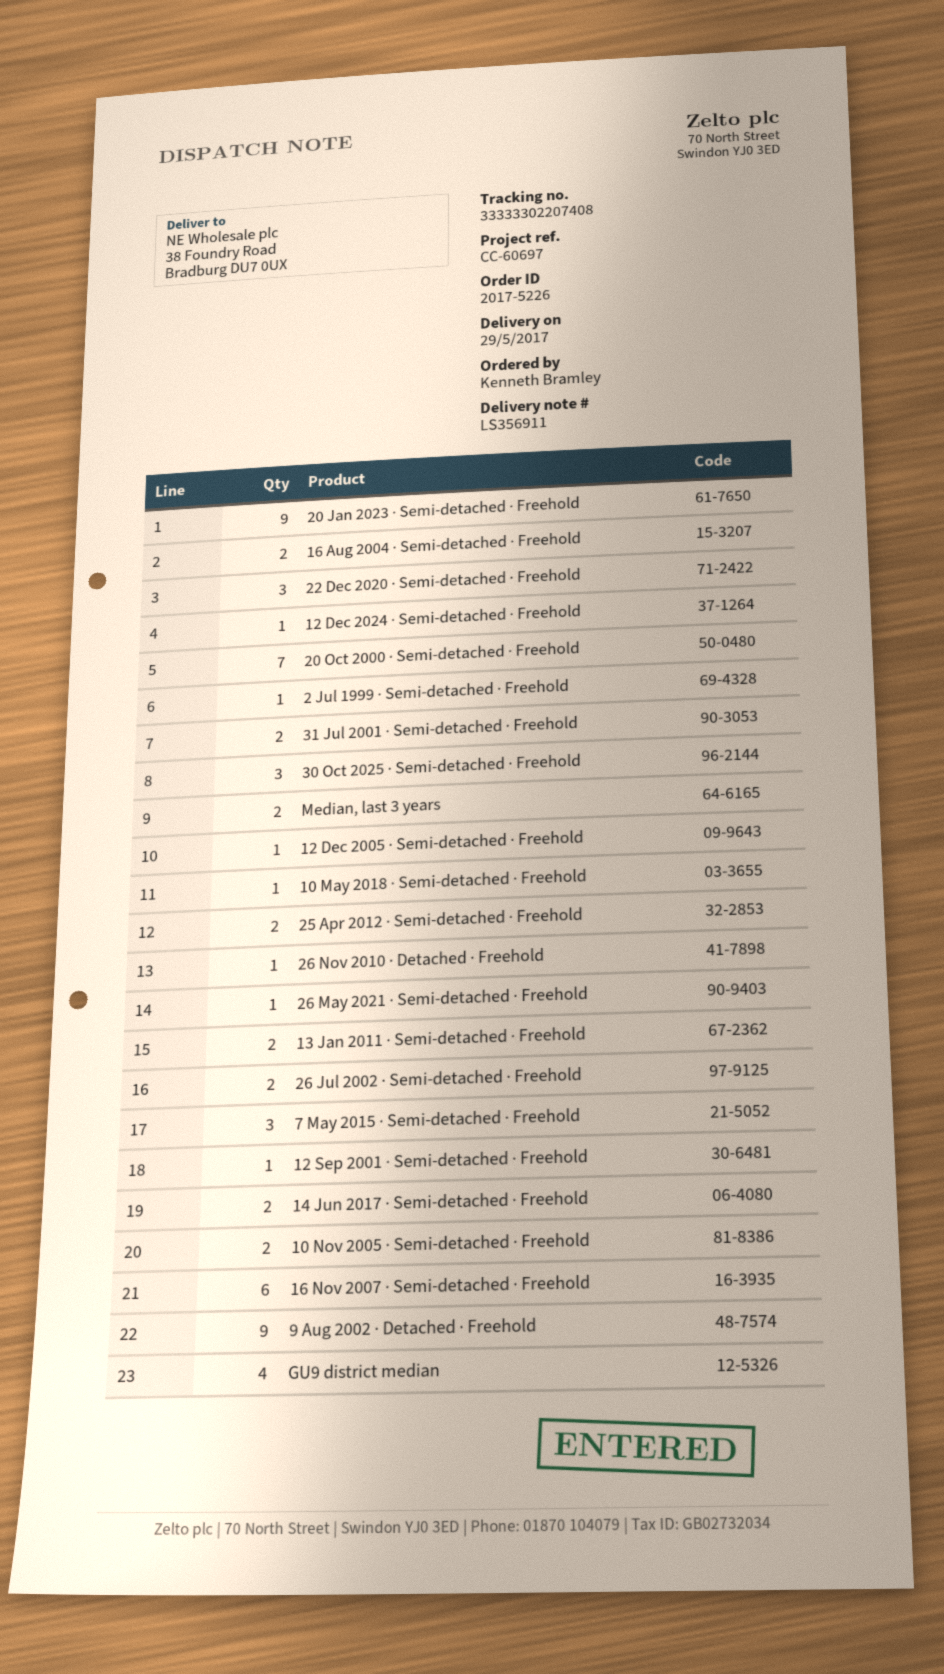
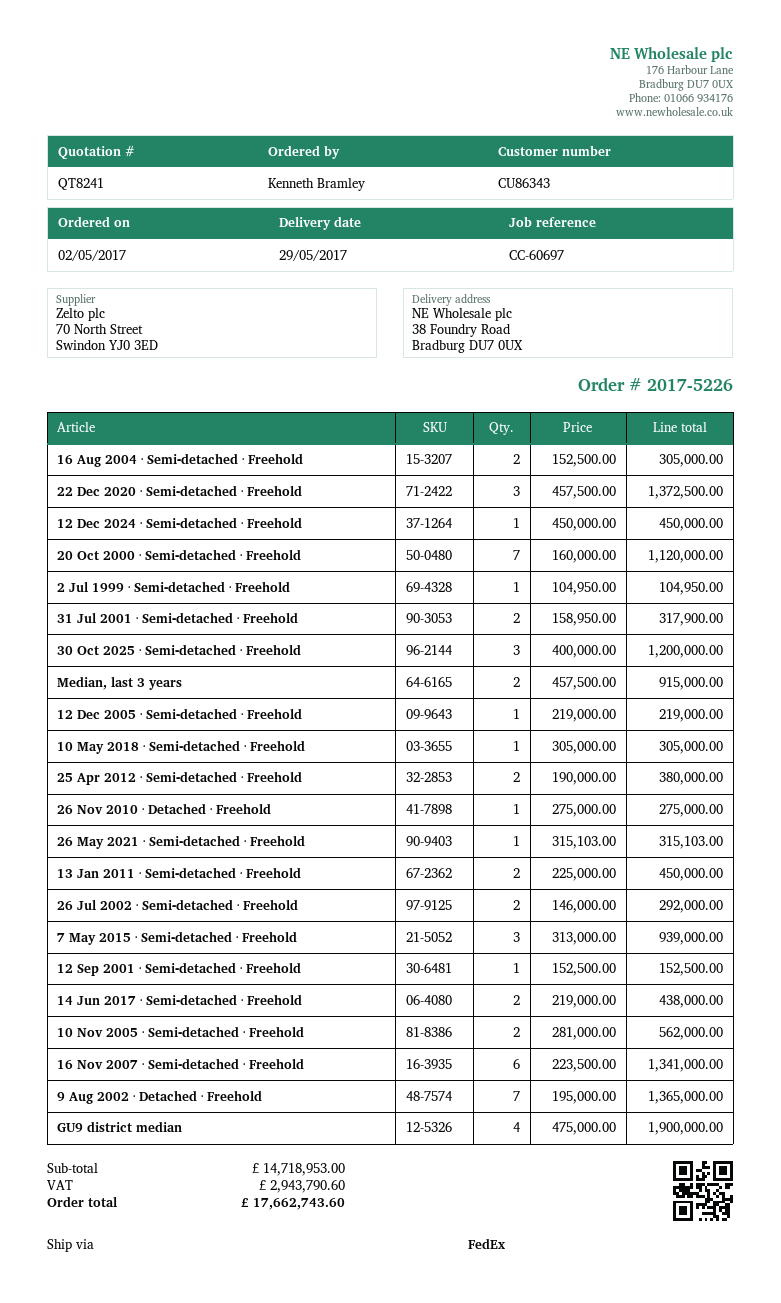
20 Jan 2023 · Semi-detached · Freehold: 9 -> none
9 Aug 2002 · Detached · Freehold: 9 -> 7

